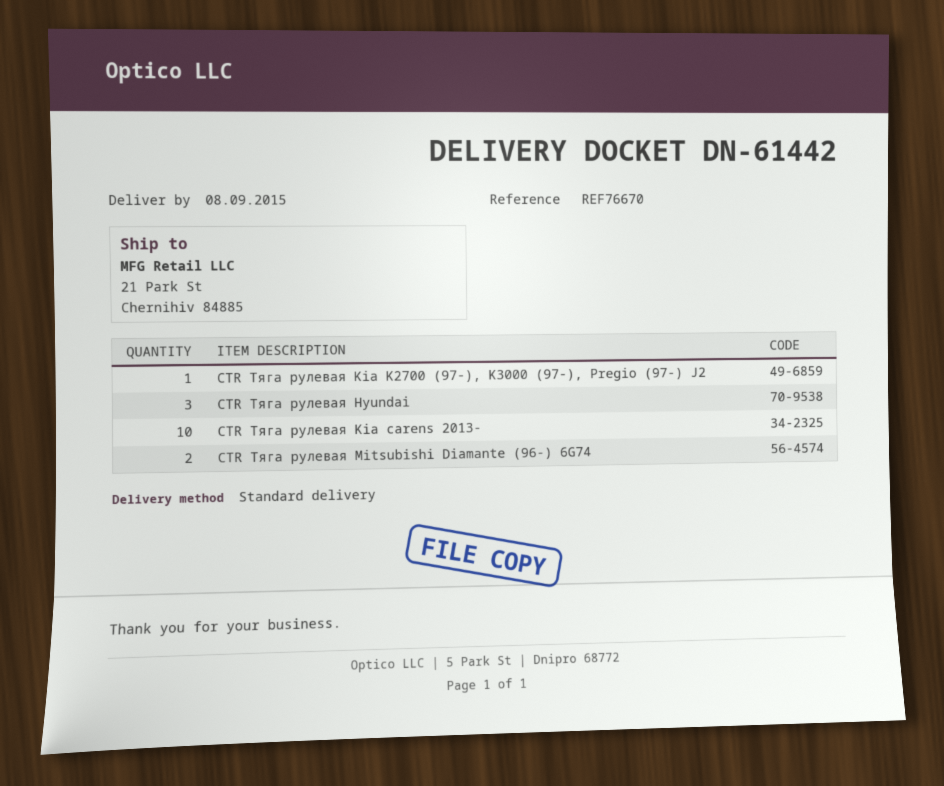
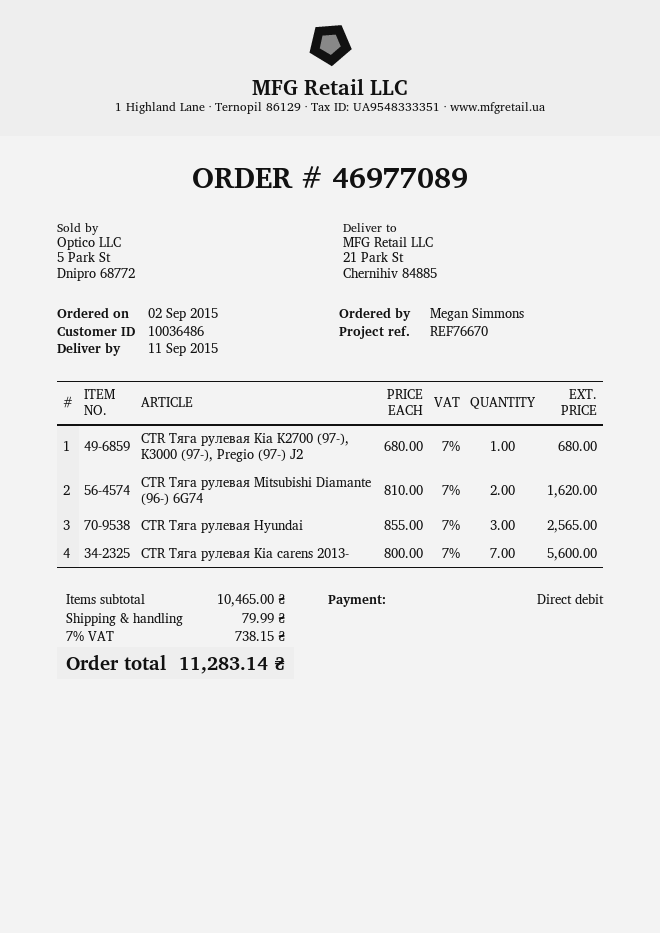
delivery date: 2015-09-08 -> 2015-09-11
CTR Тяга рулевая Kia carens 2013-: 10 -> 7

